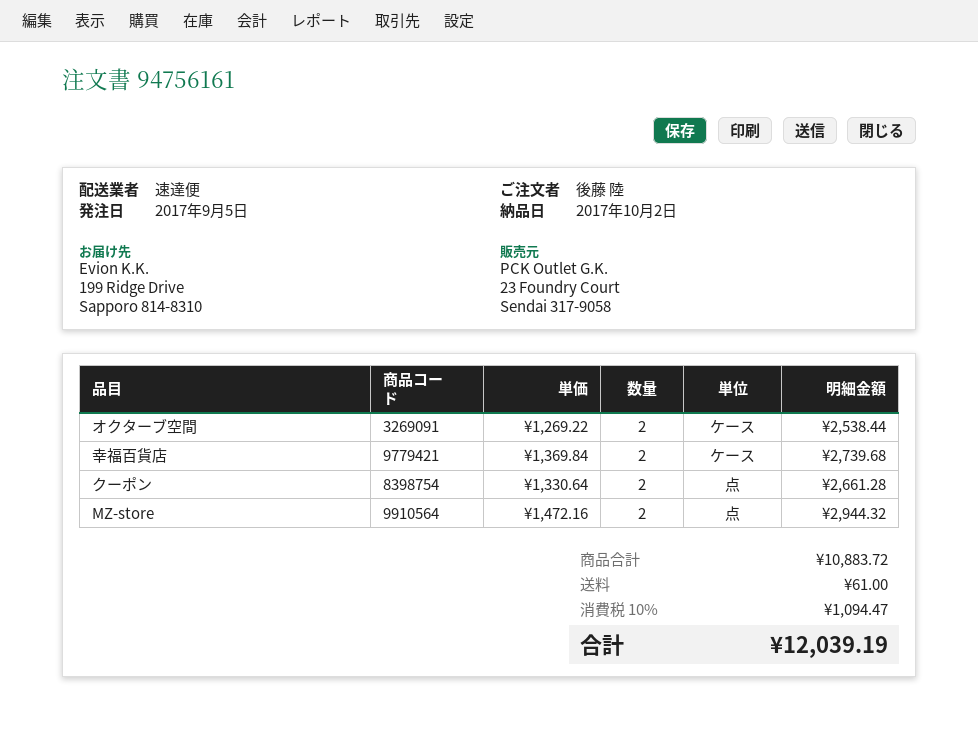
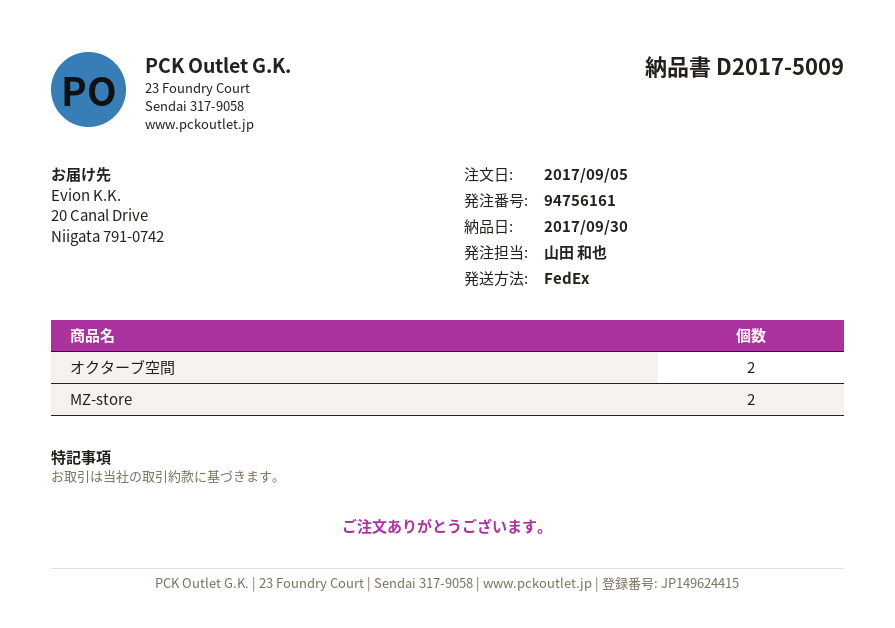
delivery date: 2017-10-02 -> 2017-09-30
ordered by: 後藤 陸 -> 山田 和也
shipping method: express -> FedEx
ship to: 199 Ridge Drive, Sapporo 814-8310 -> 20 Canal Drive, Niigata 791-0742
幸福百貨店: 2 -> none
クーポン: 2 -> none

